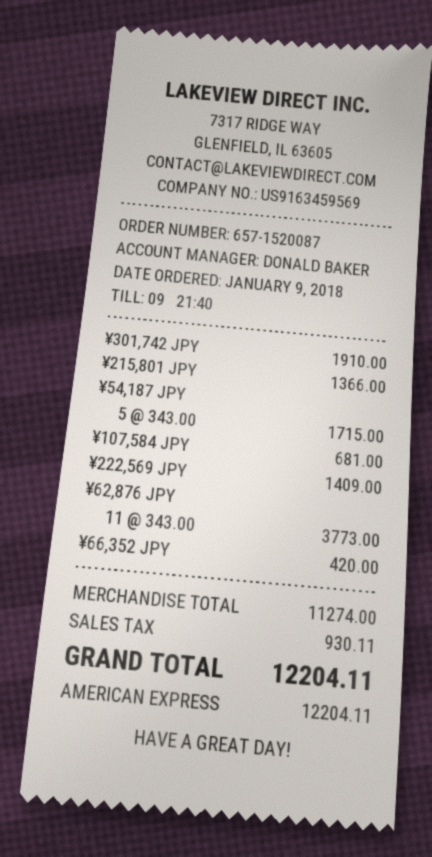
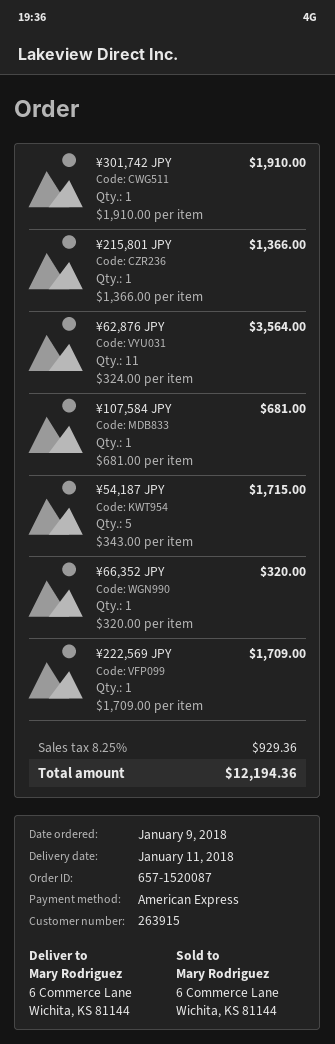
¥222,569 JPY: 1 x 1409.00 = 1409.00 -> 1 x 1709.00 = 1709.00
¥62,876 JPY: 11 x 343.00 = 3773.00 -> 11 x 324.00 = 3564.00
¥66,352 JPY: 1 x 420.00 = 420.00 -> 1 x 320.00 = 320.00
tax: 930.11 -> 929.36
total: 12204.11 -> 12194.36

